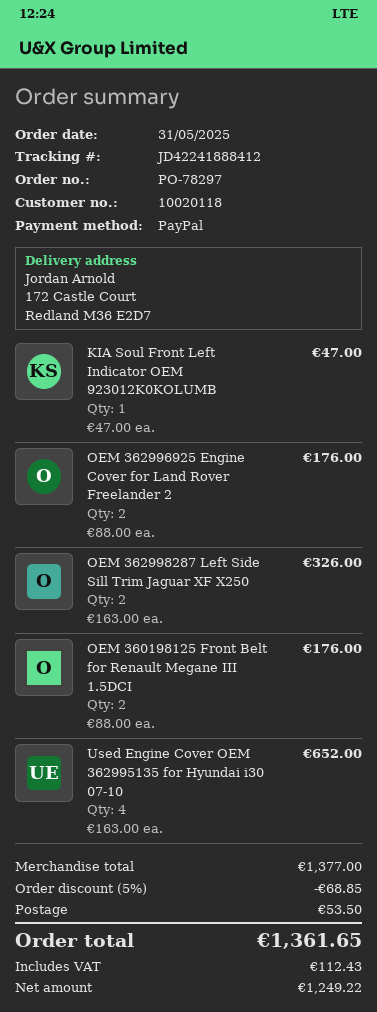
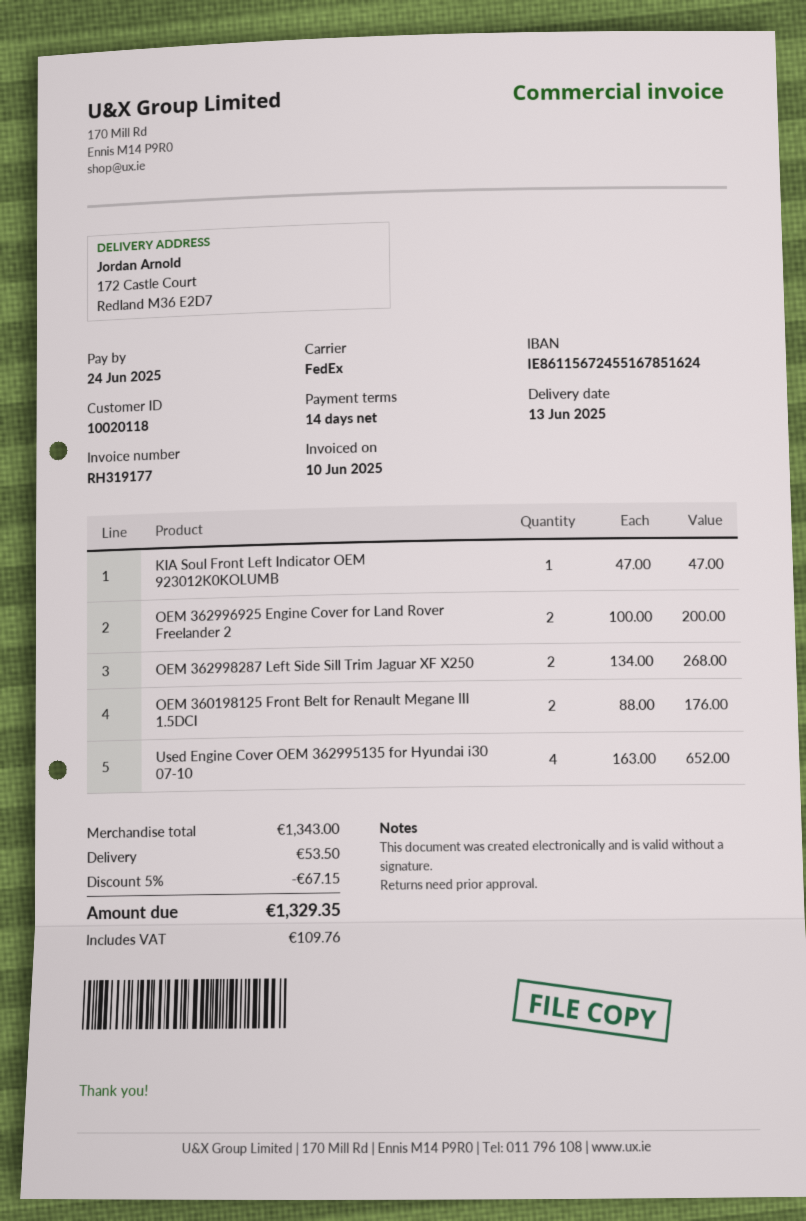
OEM 362996925 Engine Cover for Land Rover Freelander 2: 2 x 88.00 = 176.00 -> 2 x 100.00 = 200.00
OEM 362998287 Left Side Sill Trim Jaguar XF X250: 2 x 163.00 = 326.00 -> 2 x 134.00 = 268.00
subtotal: 1377.00 -> 1343.00
discount: 5% = 68.85 -> 5% = 67.15
tax: 112.43 -> 109.76
total: 1361.65 -> 1329.35

